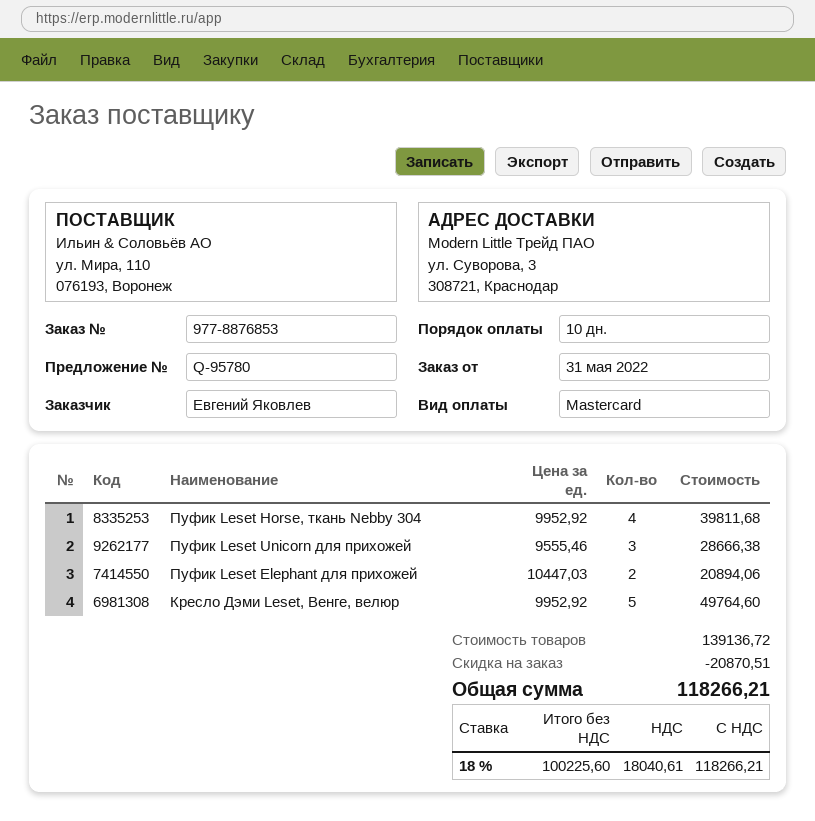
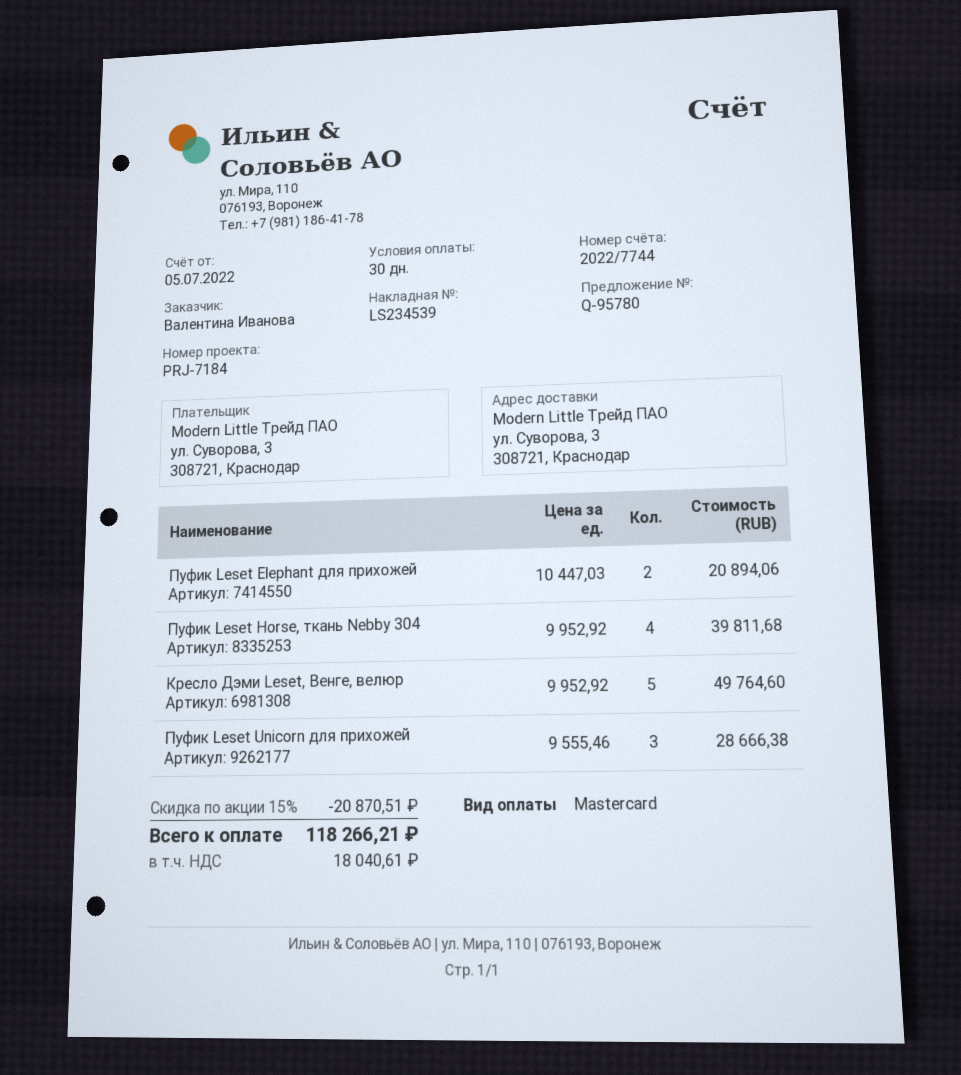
payment terms: 10 days -> 30 days
ordered by: Евгений Яковлев -> Валентина Иванова

